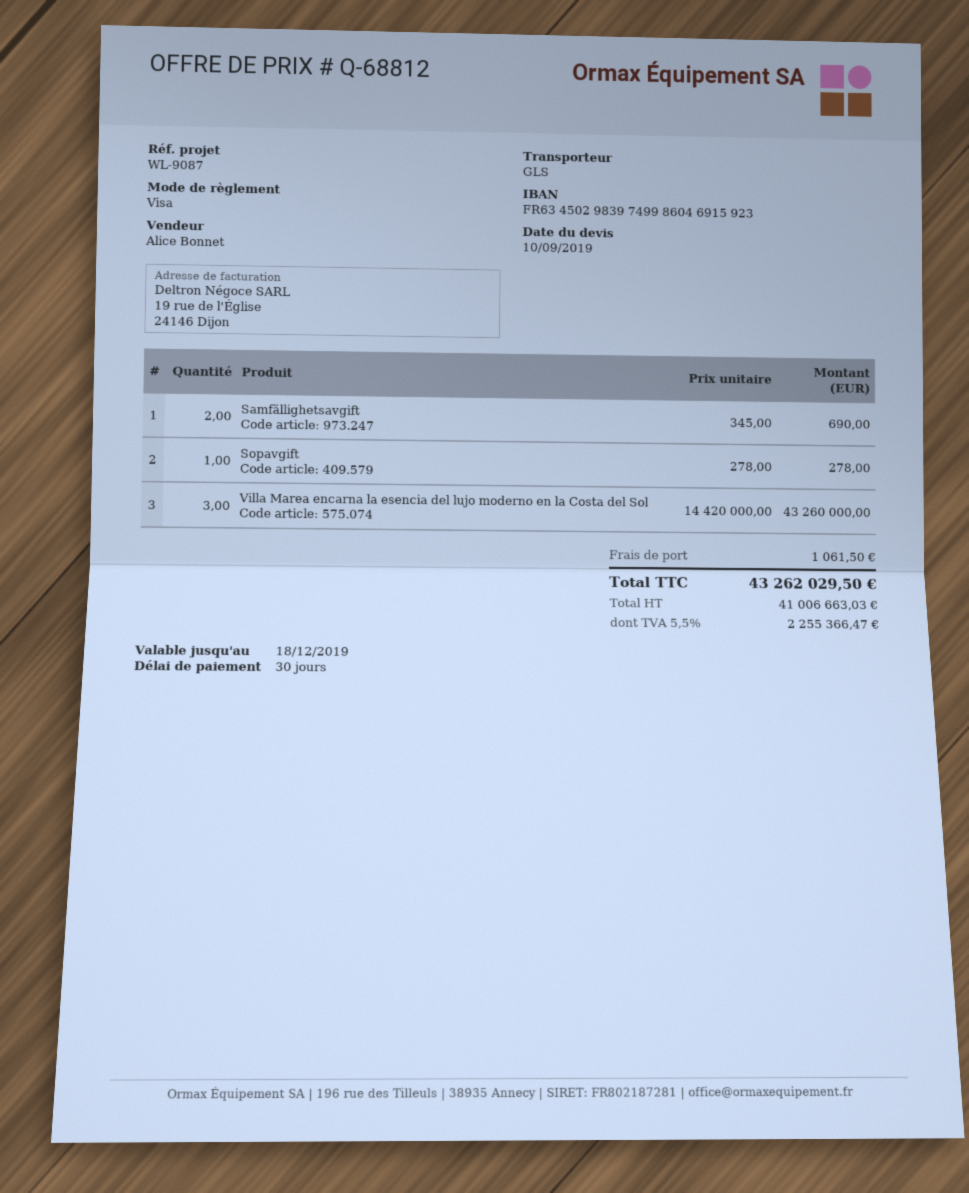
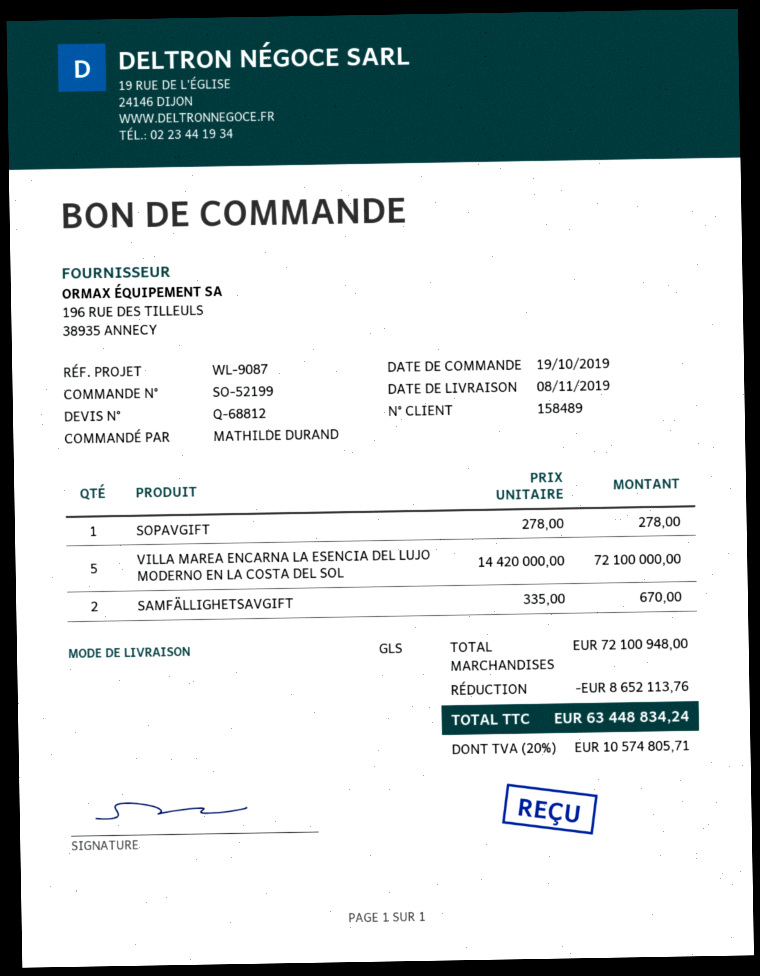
Samfällighetsavgift: 2 x 345.00 = 690.00 -> 2 x 335.00 = 670.00
Villa Marea encarna la esencia del lujo moderno en la Costa del Sol: 3 x 14420000.00 = 43260000.00 -> 5 x 14420000.00 = 72100000.00
discount: none -> 8652113.76
shipping: 1061.50 -> none
tax: 5.5% = 2255366.47 -> 20% = 10574805.71
total: 43262029.50 -> 63448834.24

